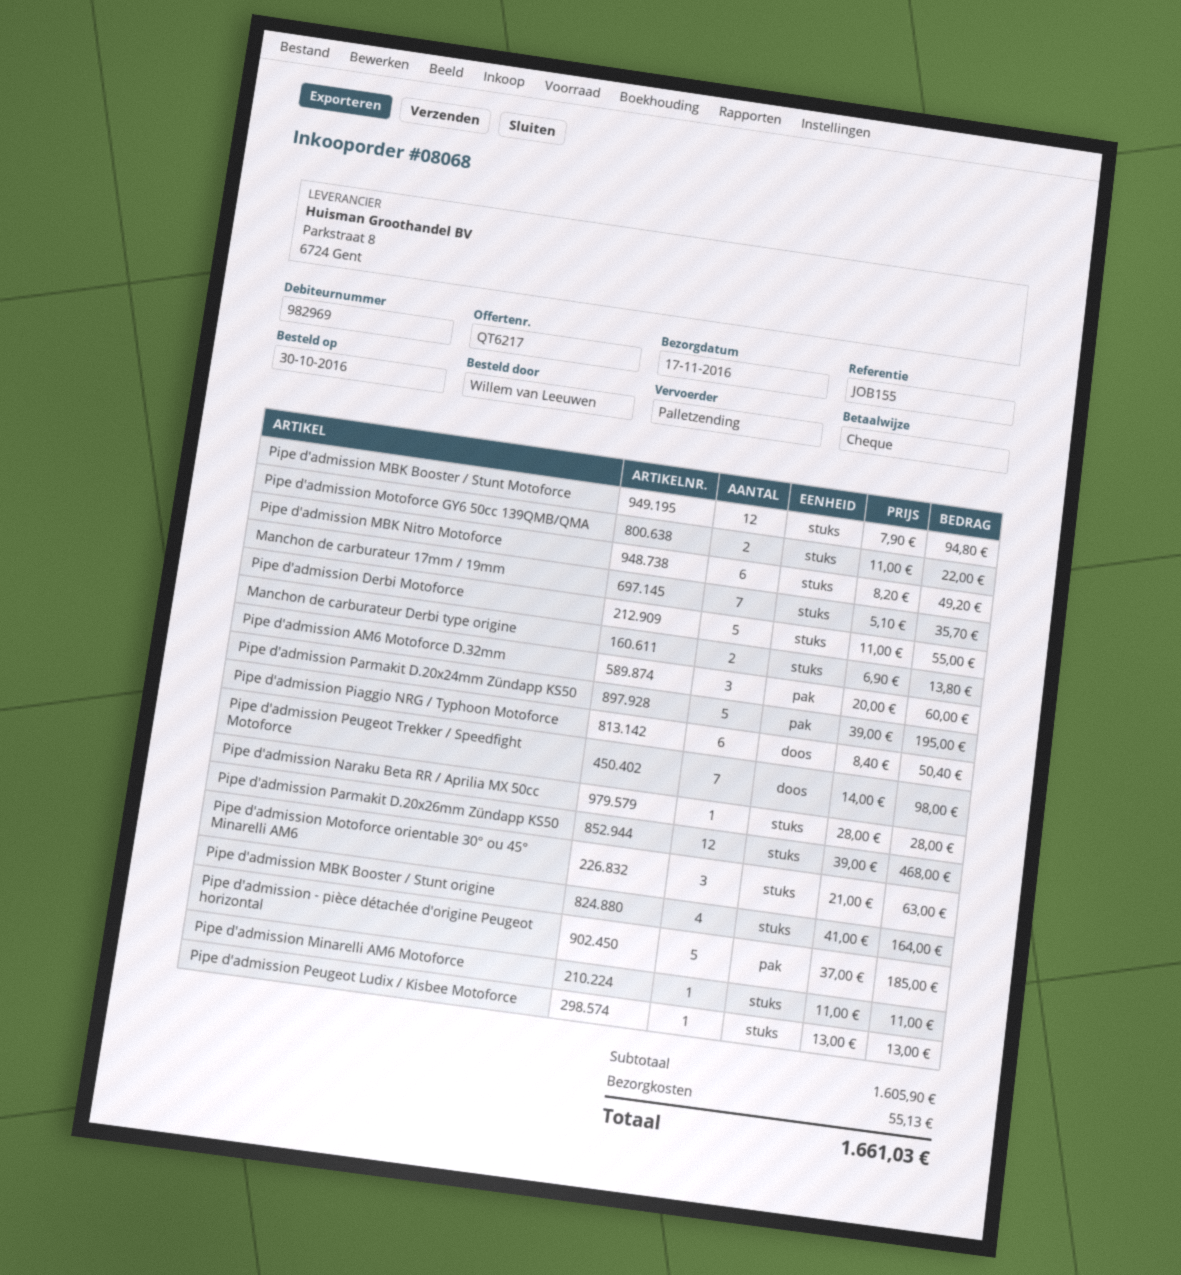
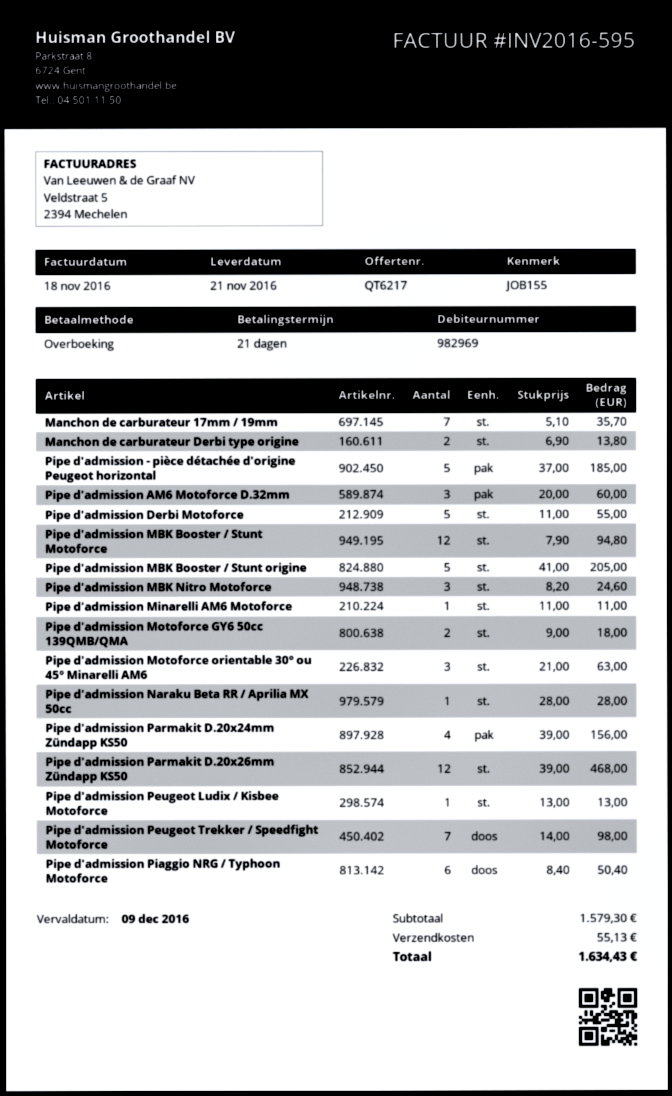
delivery date: 2016-11-17 -> 2016-11-21
payment method: cheque -> bank transfer
Pipe d'admission Motoforce GY6 50cc 139QMB/QMA: 2 x 11.00 = 22.00 -> 2 x 9.00 = 18.00
Pipe d'admission MBK Nitro Motoforce: 6 x 8.20 = 49.20 -> 3 x 8.20 = 24.60
Pipe d'admission Parmakit D.20x24mm Zündapp KS50: 5 x 39.00 = 195.00 -> 4 x 39.00 = 156.00
Pipe d'admission MBK Booster / Stunt origine: 4 x 41.00 = 164.00 -> 5 x 41.00 = 205.00
subtotal: 1605.90 -> 1579.30
total: 1661.03 -> 1634.43

